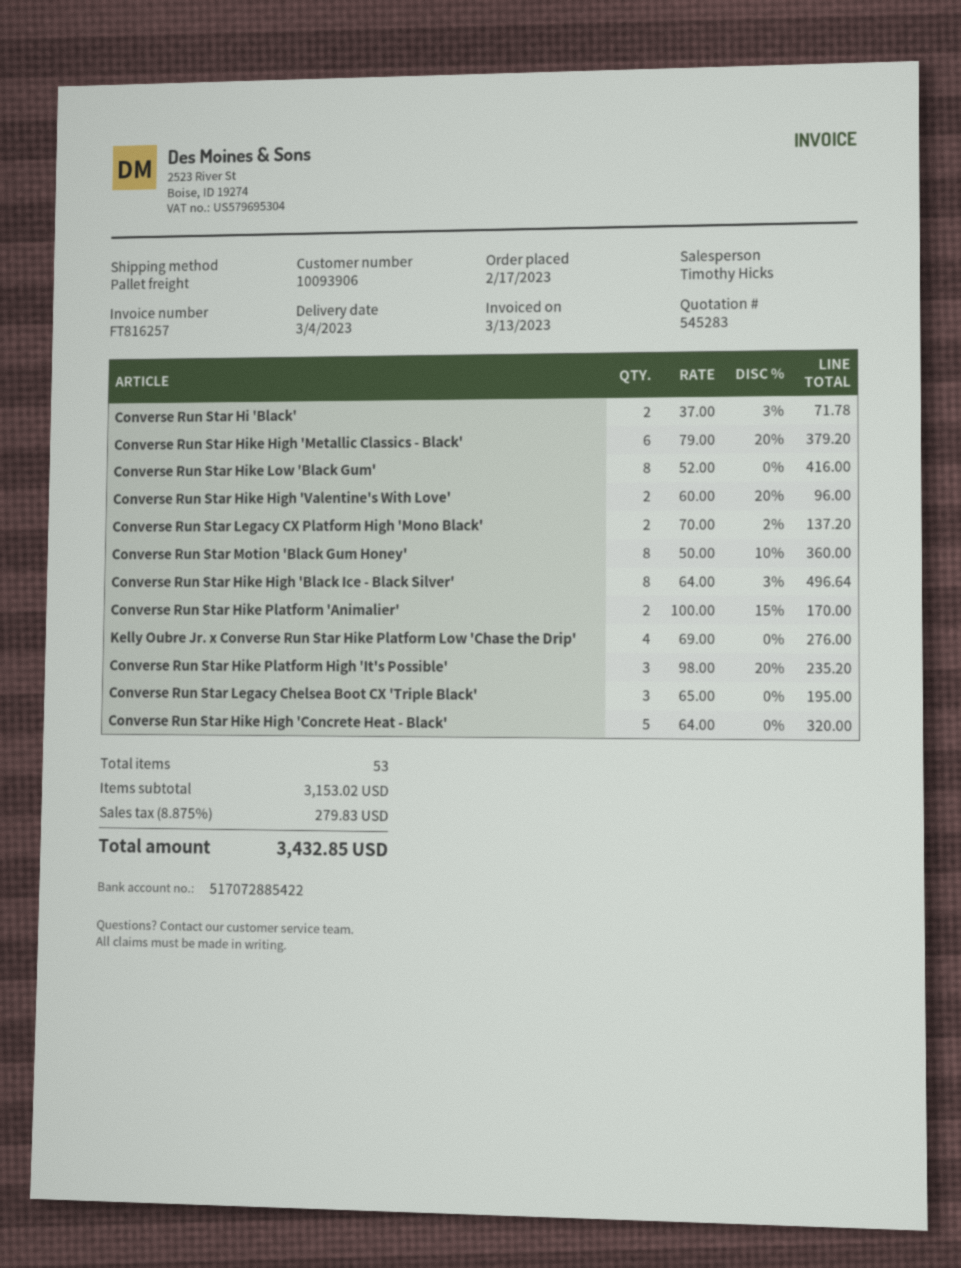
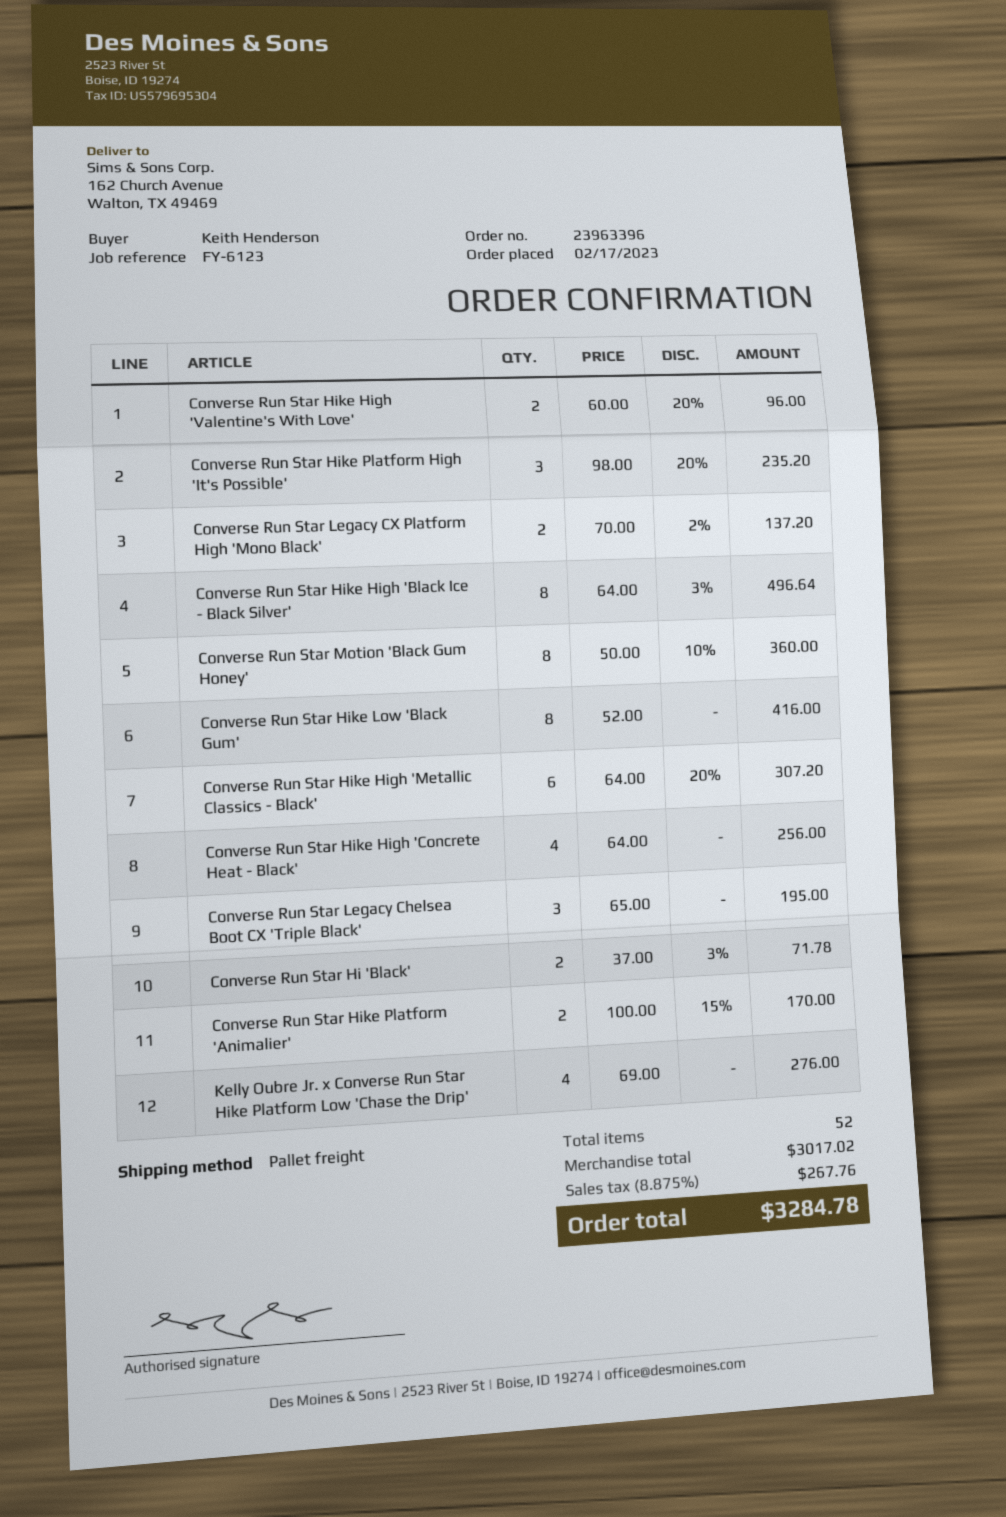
Converse Run Star Hike High 'Metallic Classics - Black': 6 x 79.00 - 20% = 379.20 -> 6 x 64.00 - 20% = 307.20
Converse Run Star Hike High 'Concrete Heat - Black': 5 x 64.00 = 320.00 -> 4 x 64.00 = 256.00
total quantity: 53 -> 52
subtotal: 3153.02 -> 3017.02
tax: 8.875% = 279.83 -> 8.875% = 267.76
total: 3432.85 -> 3284.78

